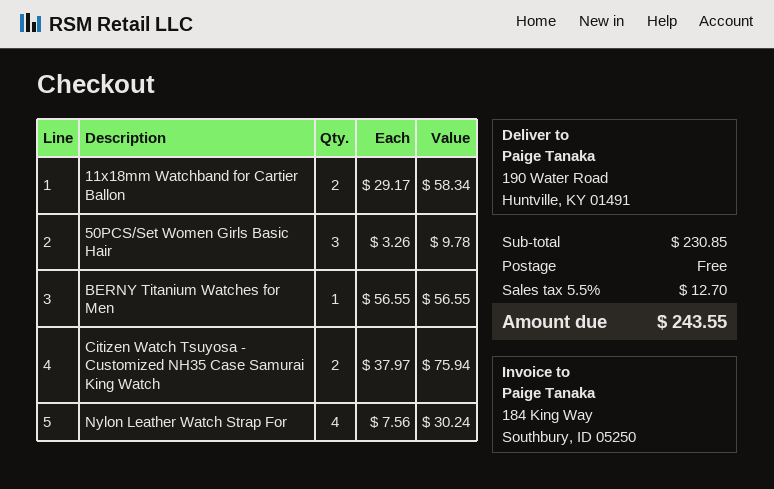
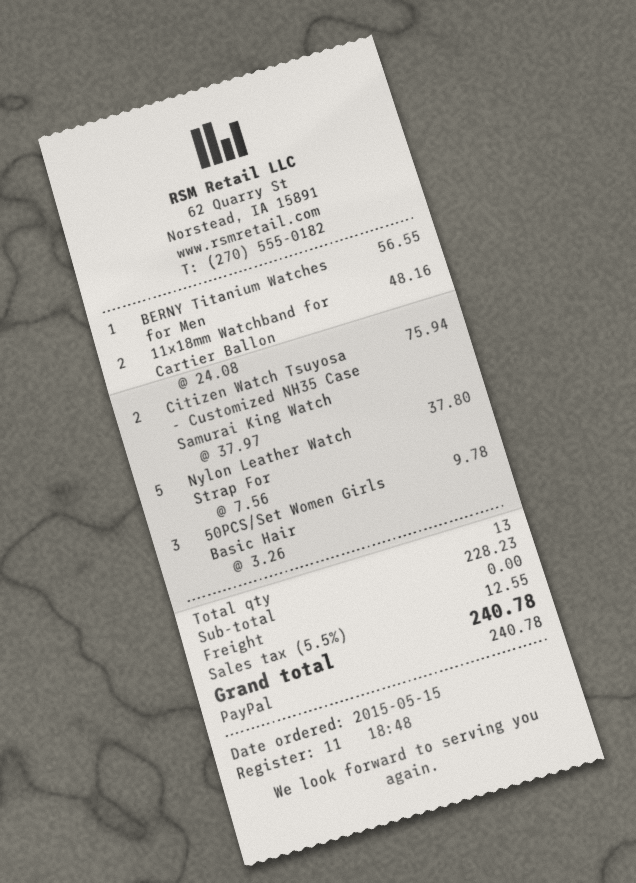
11x18mm Watchband for Cartier Ballon: 2 x 29.17 = 58.34 -> 2 x 24.08 = 48.16
Nylon Leather Watch Strap For: 4 x 7.56 = 30.24 -> 5 x 7.56 = 37.80
subtotal: 230.85 -> 228.23
tax: 5.5% = 12.70 -> 5.5% = 12.55
total: 243.55 -> 240.78

